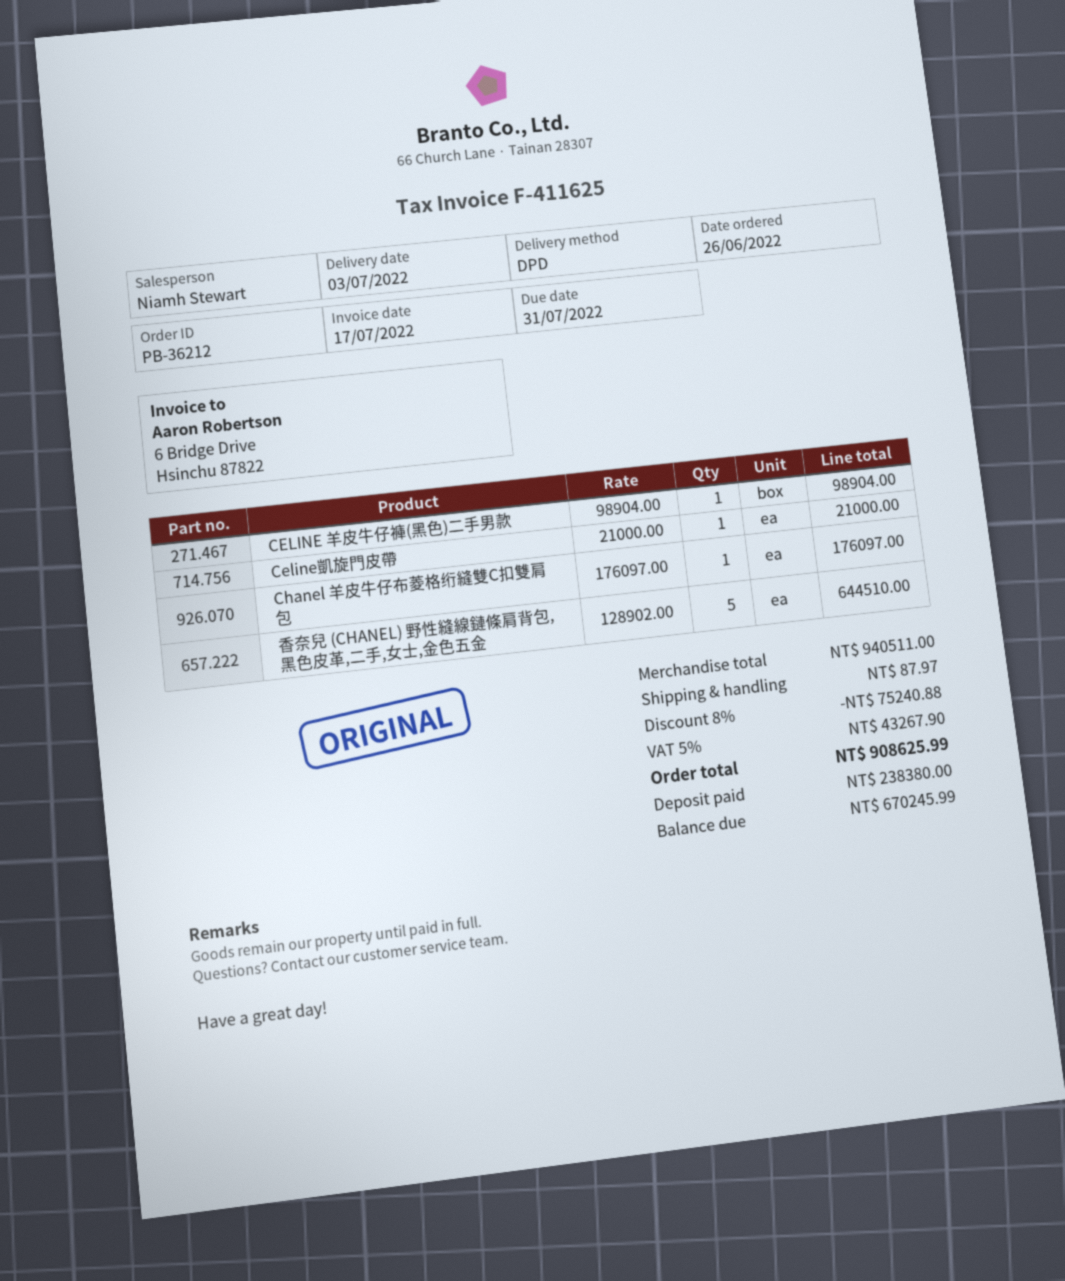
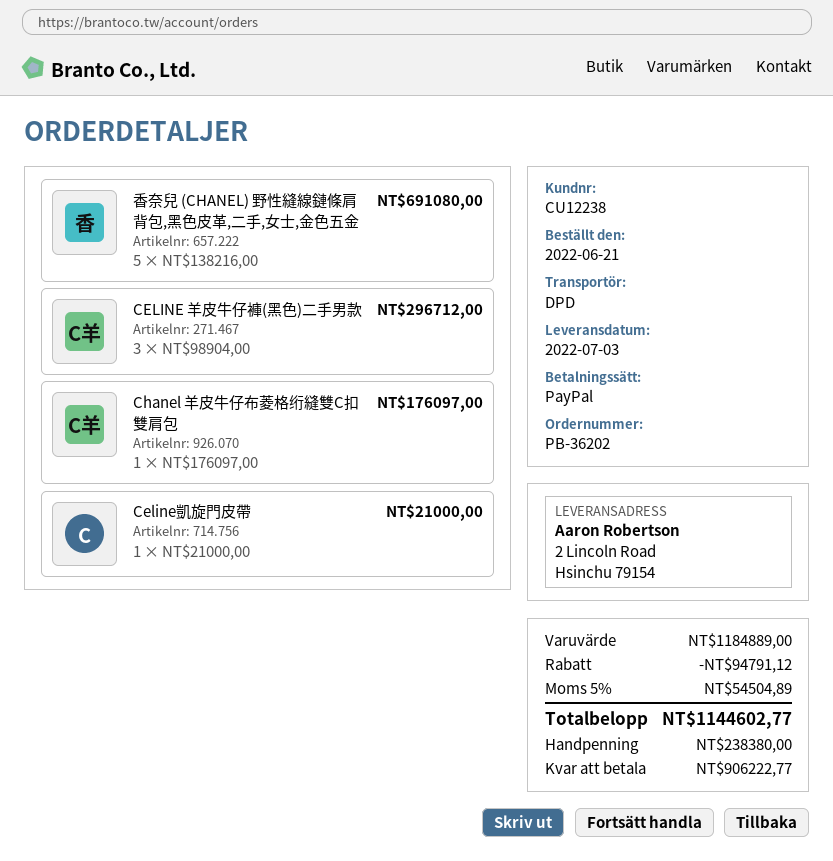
order number: PB-36212 -> PB-36202
order date: 2022-06-26 -> 2022-06-21
CELINE 羊皮牛仔褲(黑色)二手男款: 1 x 98904.00 = 98904.00 -> 3 x 98904.00 = 296712.00
香奈兒 (CHANEL) 野性縫線鏈條肩背包,黑色皮革,二手,女士,金色五金: 5 x 128902.00 = 644510.00 -> 5 x 138216.00 = 691080.00
subtotal: 940511.00 -> 1184889.00
discount: 75240.88 -> 94791.12
shipping: 87.97 -> none
tax: 5% = 43267.90 -> 5% = 54504.89
total: 908625.99 -> 1144602.77
balance: 670245.99 -> 906222.77

